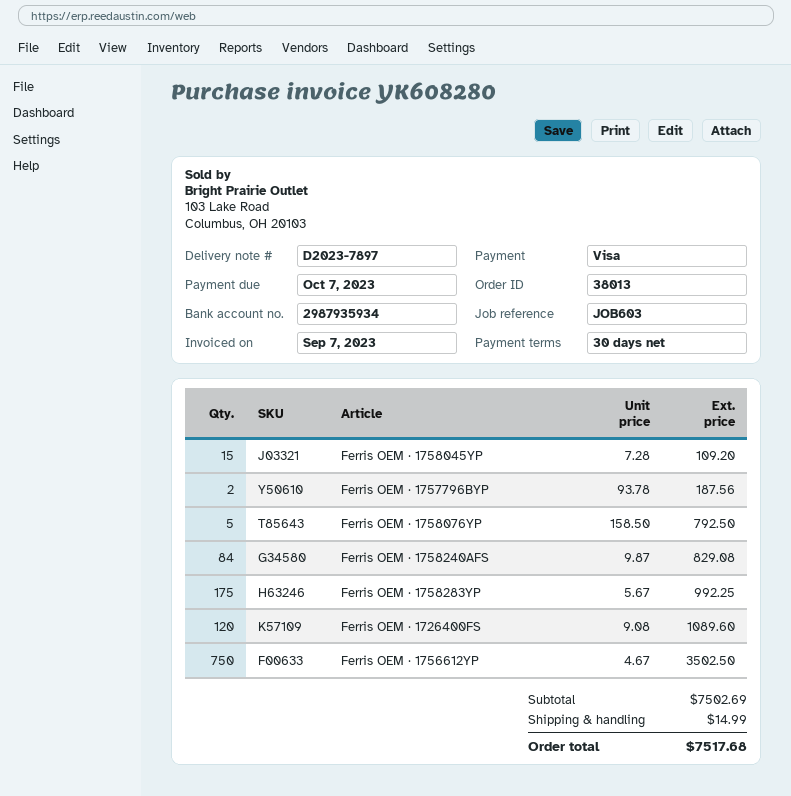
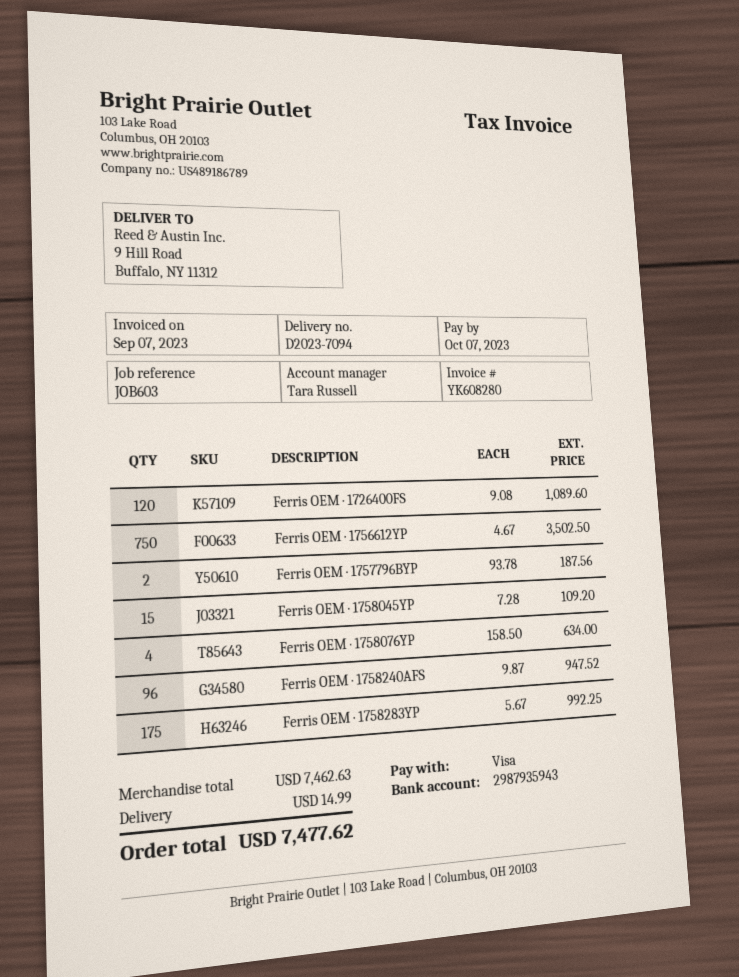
delivery note number: D2023-7897 -> D2023-7094
bank account: 2987935934 -> 2987935943
Ferris OEM · 1758076YP: 5 x 158.50 = 792.50 -> 4 x 158.50 = 634.00
Ferris OEM · 1758240AFS: 84 x 9.87 = 829.08 -> 96 x 9.87 = 947.52
subtotal: 7502.69 -> 7462.63
total: 7517.68 -> 7477.62

